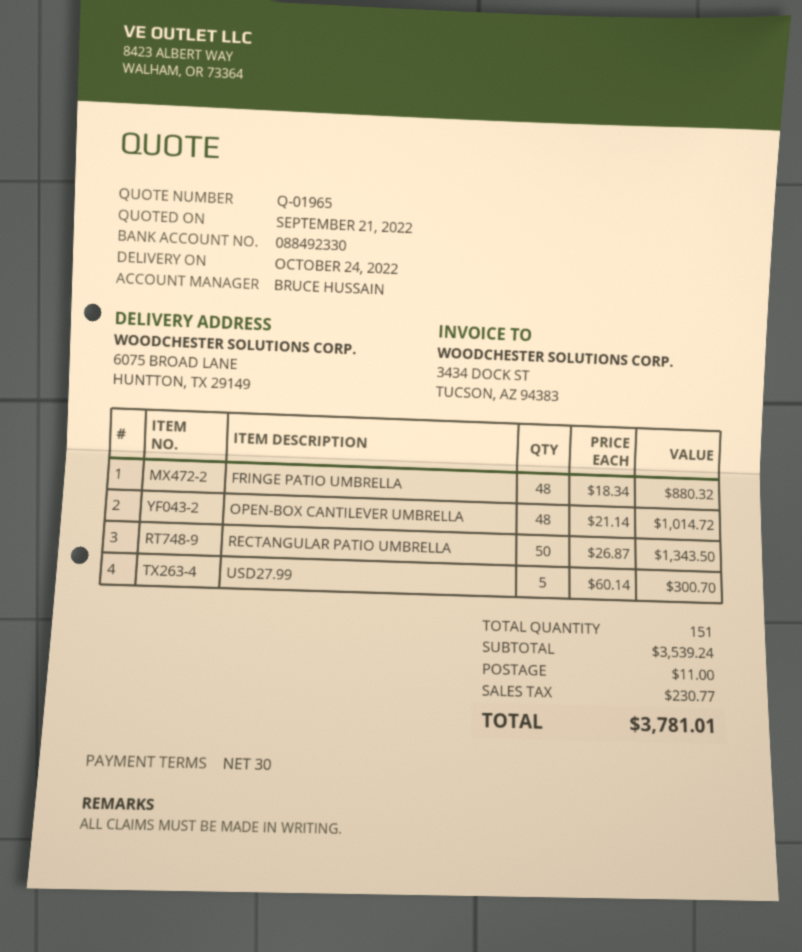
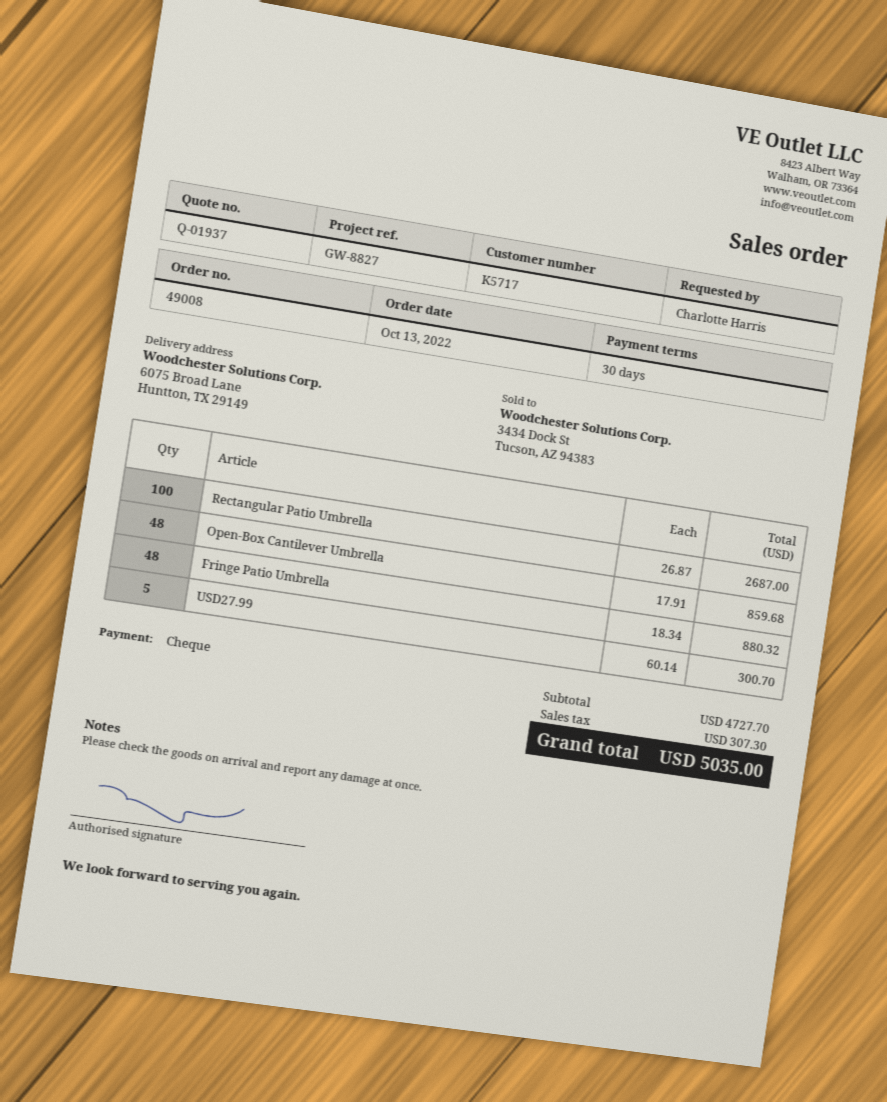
quote number: Q-01965 -> Q-01937
OPEN-BOX CANTILEVER UMBRELLA: 48 x 21.14 = 1014.72 -> 48 x 17.91 = 859.68
RECTANGULAR PATIO UMBRELLA: 50 x 26.87 = 1343.50 -> 100 x 26.87 = 2687.00
subtotal: 3539.24 -> 4727.70
shipping: 11.00 -> none
tax: 230.77 -> 307.30
total: 3781.01 -> 5035.00

